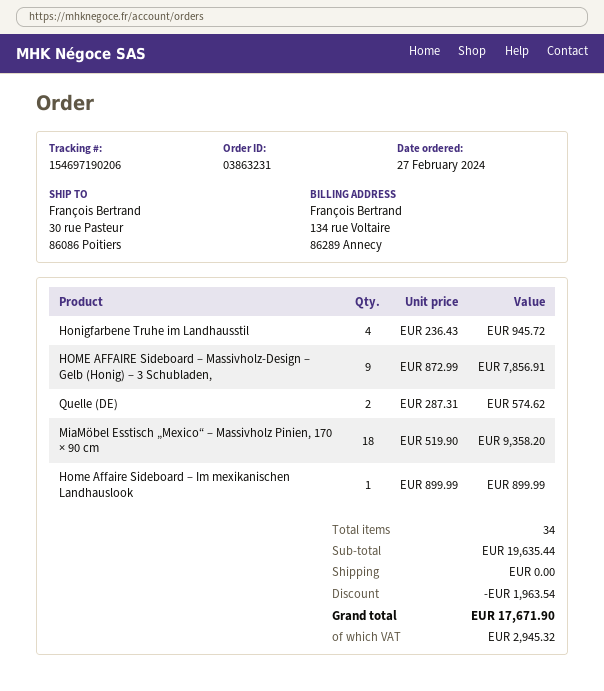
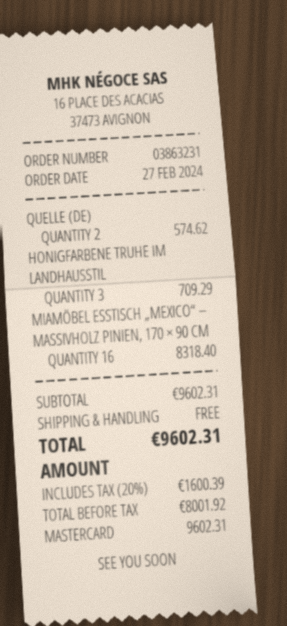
Honigfarbene Truhe im Landhausstil: 4 for 945.72 -> 3 for 709.29
HOME AFFAIRE Sideboard – Massivholz‑Design – Gelb (Honig) – 3 Schubladen,: 9 for 7856.91 -> none
MiaMöbel Esstisch „Mexico“ – Massivholz Pinien, 170 × 90 cm: 18 for 9358.20 -> 16 for 8318.40
Home Affaire Sideboard – Im mexikanischen Landhauslook: 1 for 899.99 -> none
subtotal: 19635.44 -> 9602.31
discount: 1963.54 -> none
tax: 2945.32 -> 1600.39
total: 17671.90 -> 9602.31

